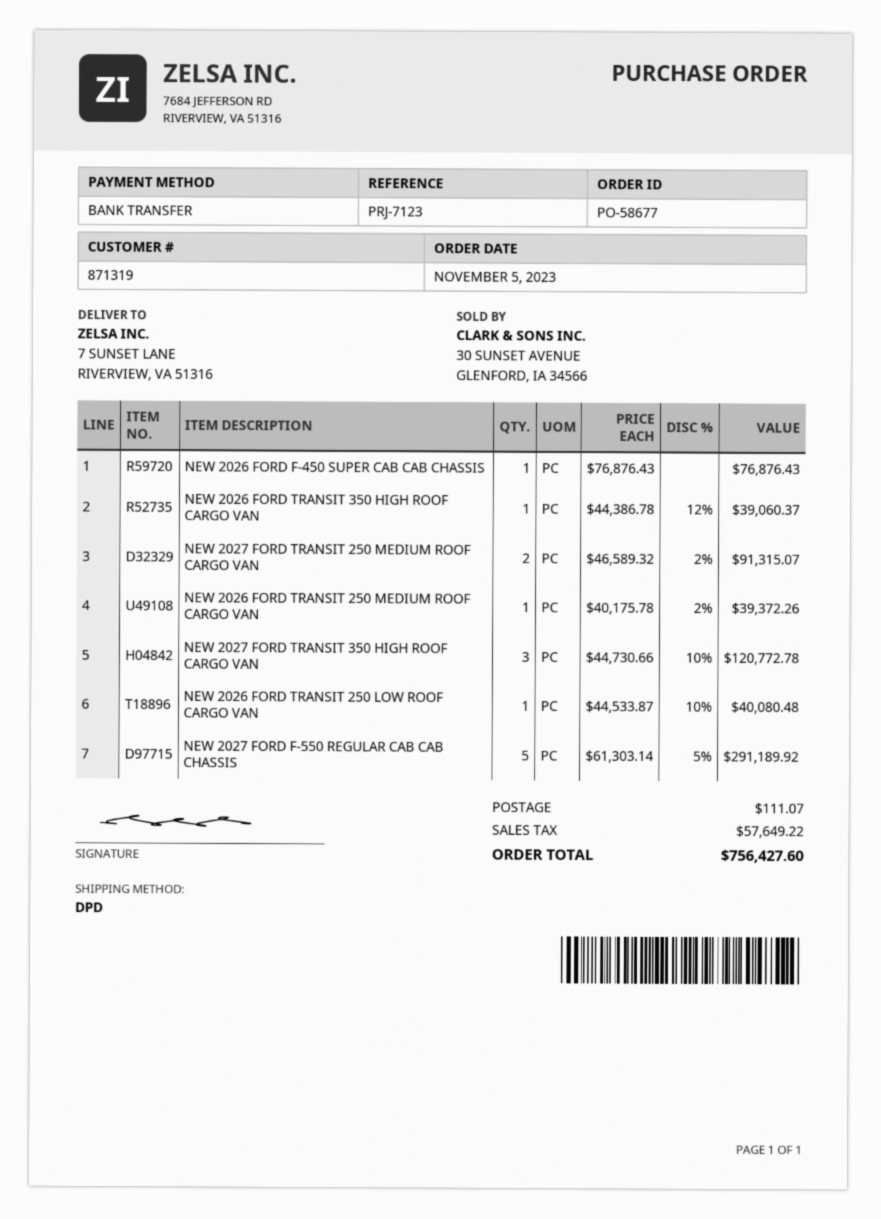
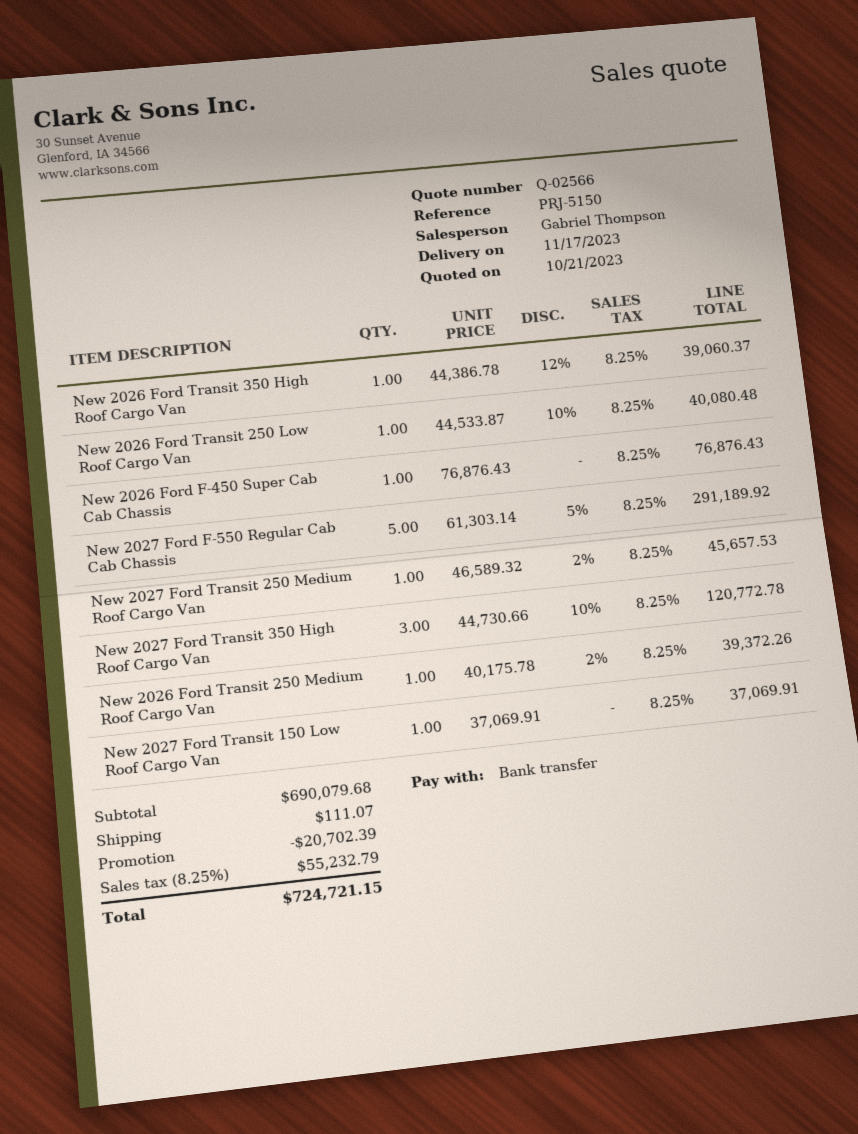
reference: PRJ-7123 -> PRJ-5150
NEW 2027 FORD TRANSIT 250 MEDIUM ROOF CARGO VAN: 2 x 46589.32 - 2% = 91315.07 -> 1 x 46589.32 - 2% = 45657.53
New 2027 Ford Transit 150 Low Roof Cargo Van: none -> 1 x 37069.91 = 37069.91
discount: none -> 20702.39
tax: 57649.22 -> 55232.79
total: 756427.60 -> 724721.15

